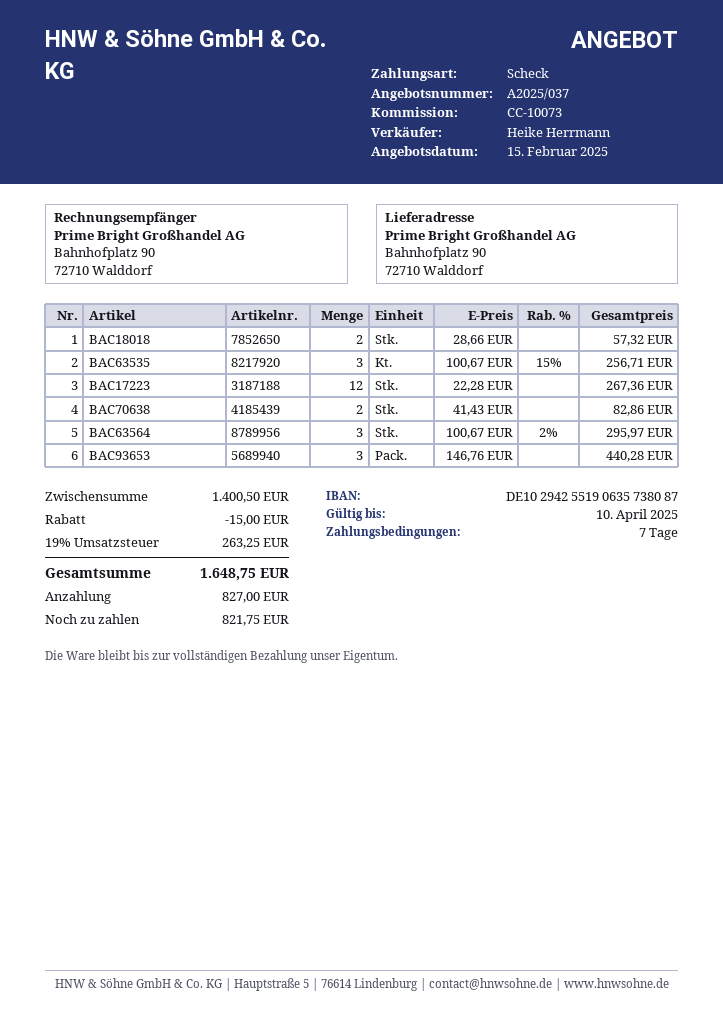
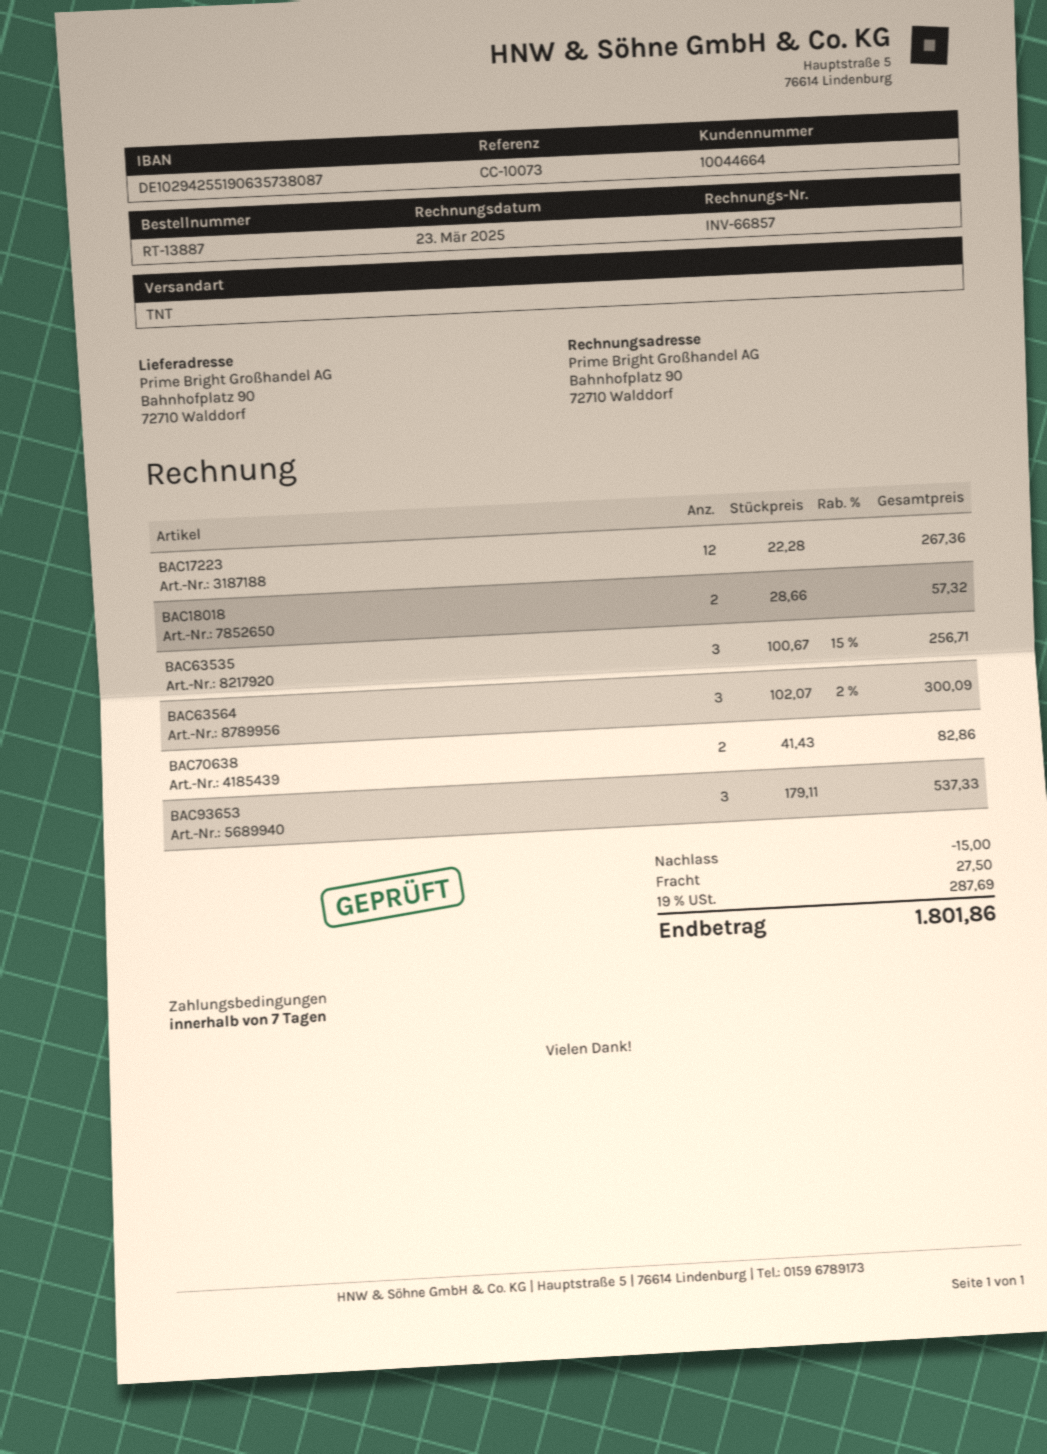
BAC63564: 3 x 100.67 - 2% = 295.97 -> 3 x 102.07 - 2% = 300.09
BAC93653: 3 x 146.76 = 440.28 -> 3 x 179.11 = 537.33
shipping: none -> 27.50
tax: 19% = 263.25 -> 19% = 287.69
total: 1648.75 -> 1801.86

